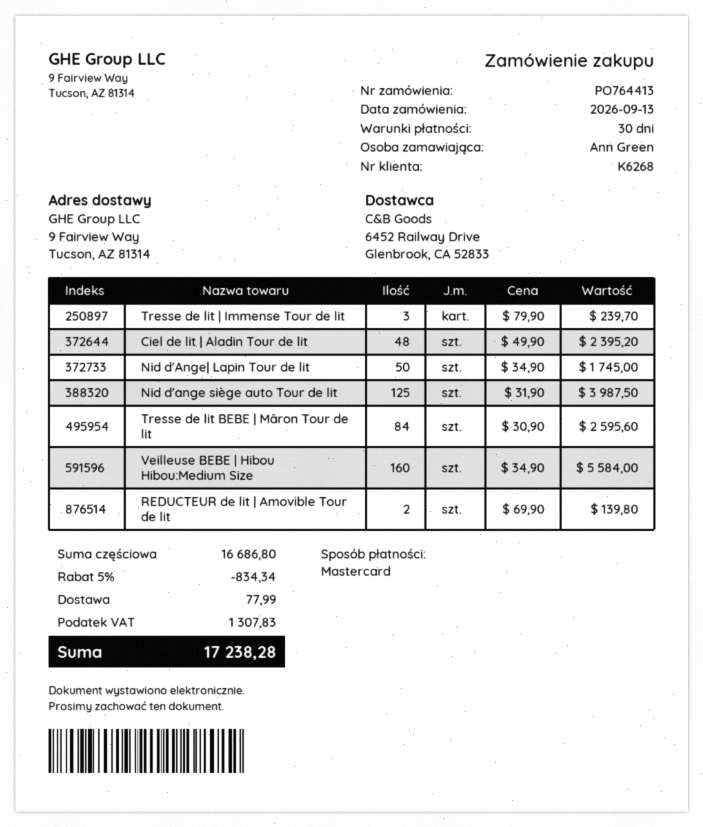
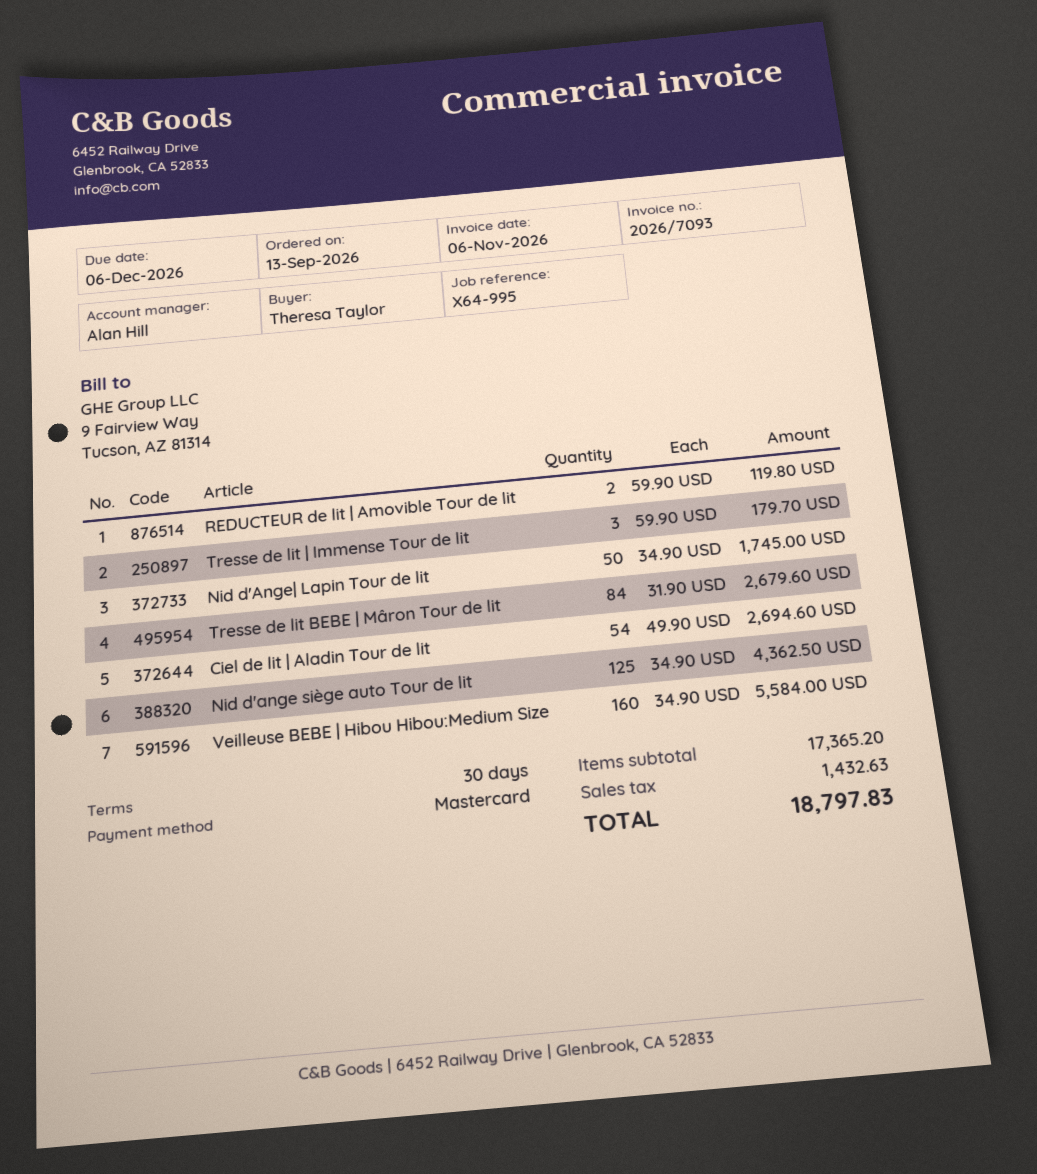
ordered by: Ann Green -> Theresa Taylor
Tresse de lit | Immense Tour de lit: 3 x 79.90 = 239.70 -> 3 x 59.90 = 179.70
Ciel de lit | Aladin Tour de lit: 48 x 49.90 = 2395.20 -> 54 x 49.90 = 2694.60
Nid d'ange siège auto Tour de lit: 125 x 31.90 = 3987.50 -> 125 x 34.90 = 4362.50
Tresse de lit BEBE | Mâron Tour de lit: 84 x 30.90 = 2595.60 -> 84 x 31.90 = 2679.60
REDUCTEUR de lit | Amovible Tour de lit: 2 x 69.90 = 139.80 -> 2 x 59.90 = 119.80
subtotal: 16686.80 -> 17365.20
discount: 5% = 834.34 -> none
shipping: 77.99 -> none
tax: 1307.83 -> 1432.63
total: 17238.28 -> 18797.83

